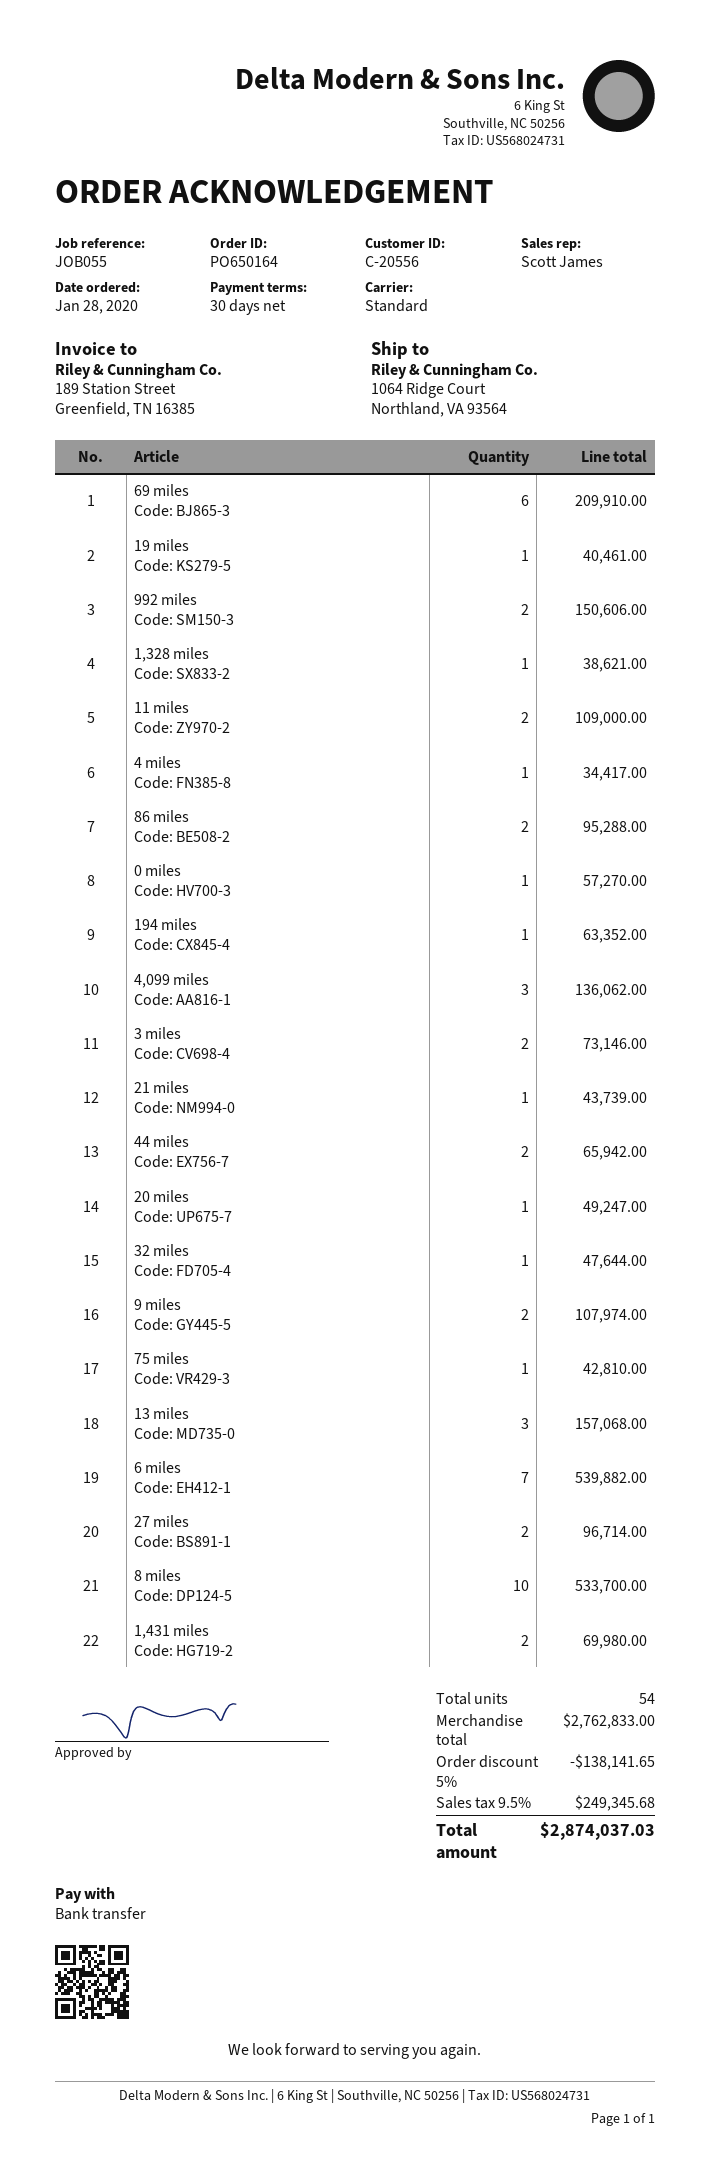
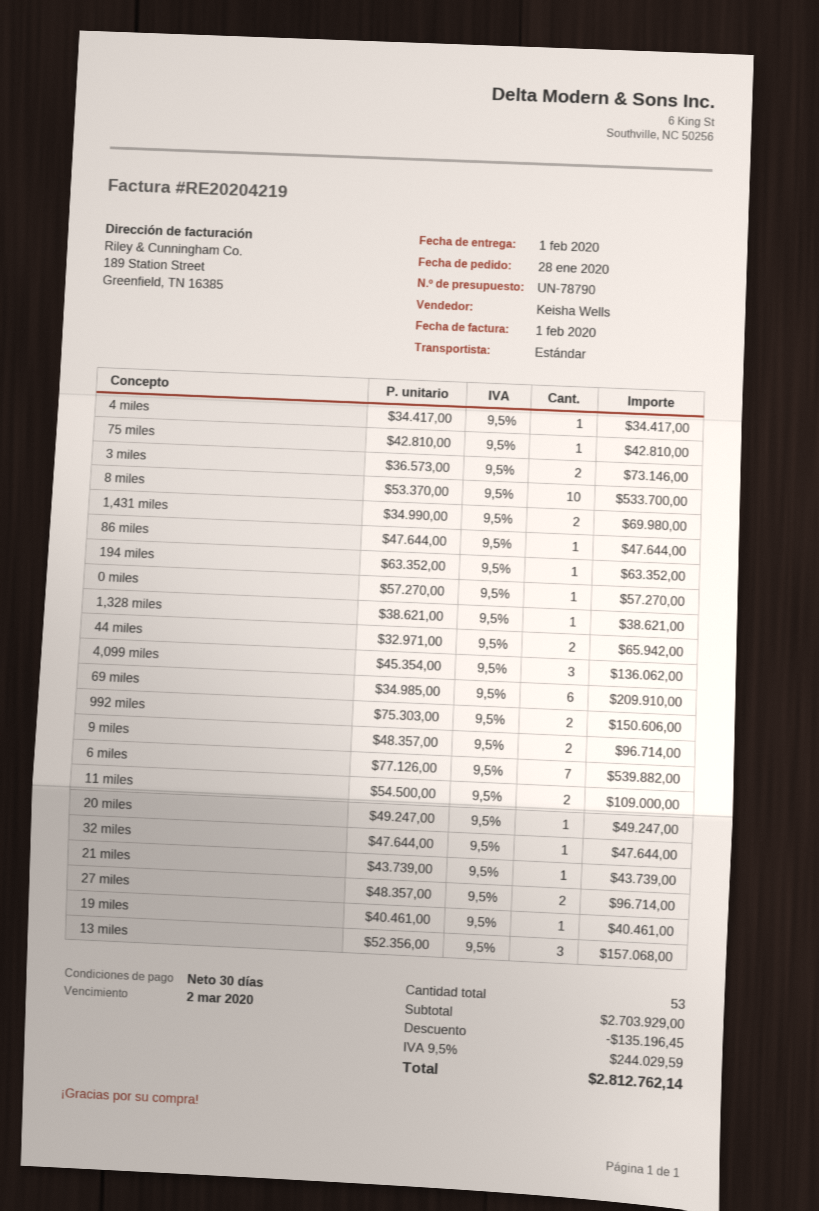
sales rep: Scott James -> Keisha Wells
86 miles: 2 for 95288.00 -> 1 for 47644.00
9 miles: 2 for 107974.00 -> 2 for 96714.00
total quantity: 54 -> 53
subtotal: 2762833.00 -> 2703929.00
discount: 138141.65 -> 135196.45
tax: 9.5% = 249345.68 -> 9.5% = 244029.59
total: 2874037.03 -> 2812762.14

